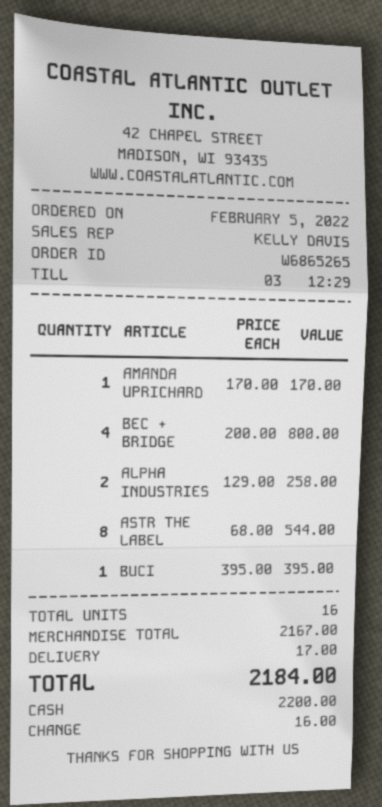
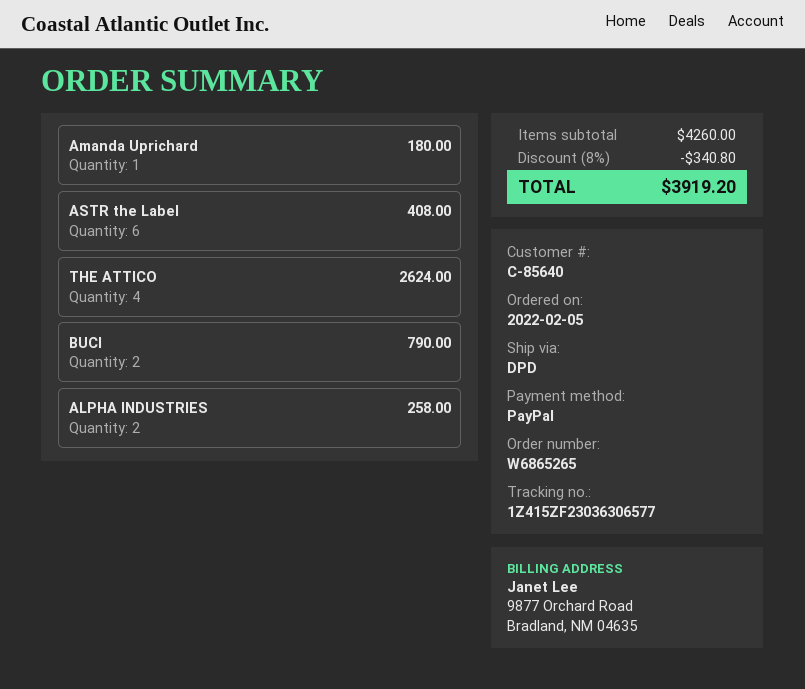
payment method: cash -> PayPal
AMANDA UPRICHARD: 1 for 170.00 -> 1 for 180.00
BEC + BRIDGE: 4 for 800.00 -> none
ASTR THE LABEL: 8 for 544.00 -> 6 for 408.00
BUCI: 1 for 395.00 -> 2 for 790.00
THE ATTICO: none -> 4 for 2624.00
subtotal: 2167.00 -> 4260.00
discount: none -> 8% = 340.80
shipping: 17.00 -> none
total: 2184.00 -> 3919.20

